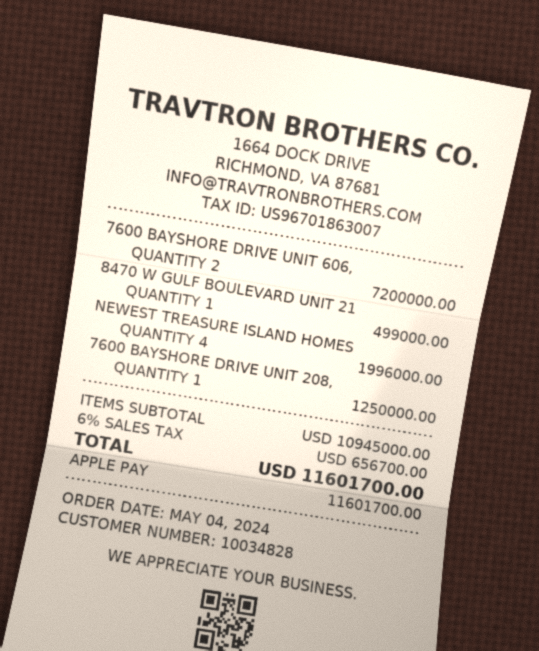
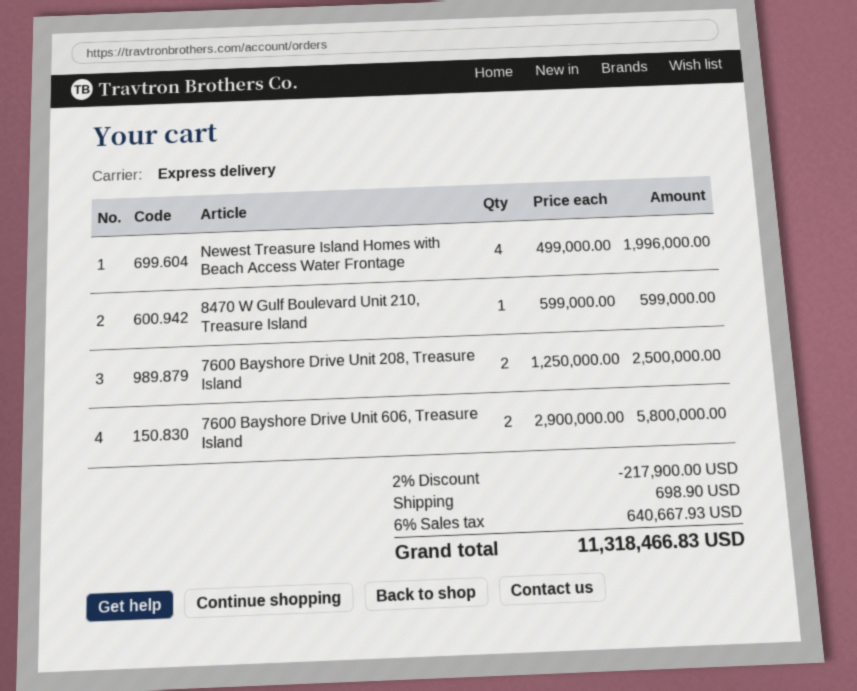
7600 BAYSHORE DRIVE UNIT 606,: 2 for 7200000.00 -> 2 for 5800000.00
8470 W GULF BOULEVARD UNIT 21: 1 for 499000.00 -> 1 for 599000.00
7600 BAYSHORE DRIVE UNIT 208,: 1 for 1250000.00 -> 2 for 2500000.00
discount: none -> 2% = 217900.00
shipping: none -> 698.90
tax: 6% = 656700.00 -> 6% = 640667.93
total: 11601700.00 -> 11318466.83

